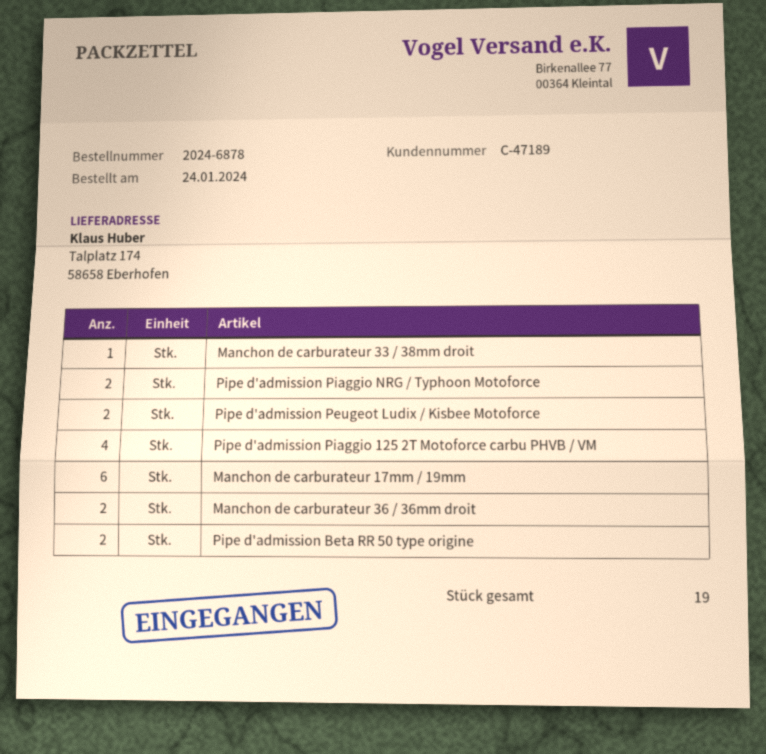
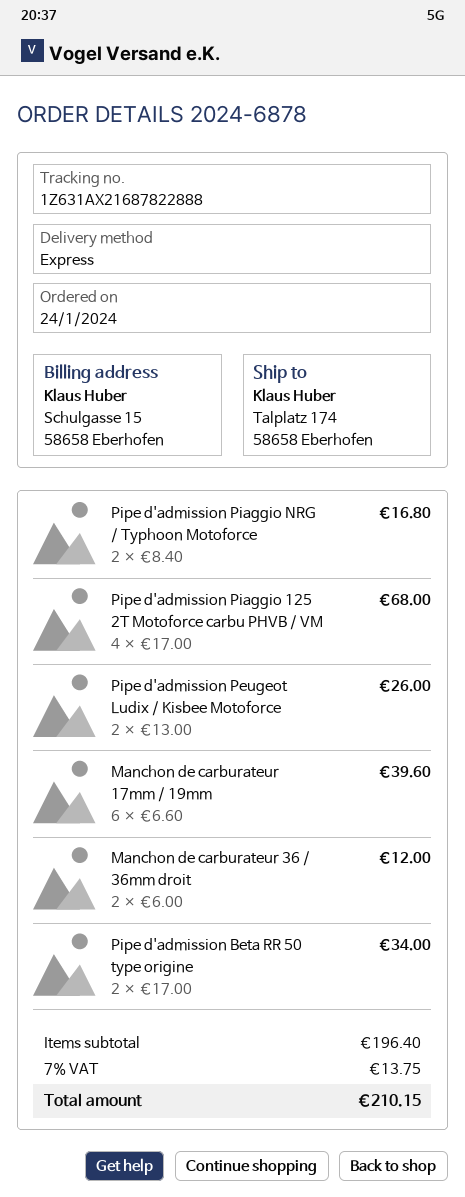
Manchon de carburateur 33 / 38mm droit: 1 -> none

